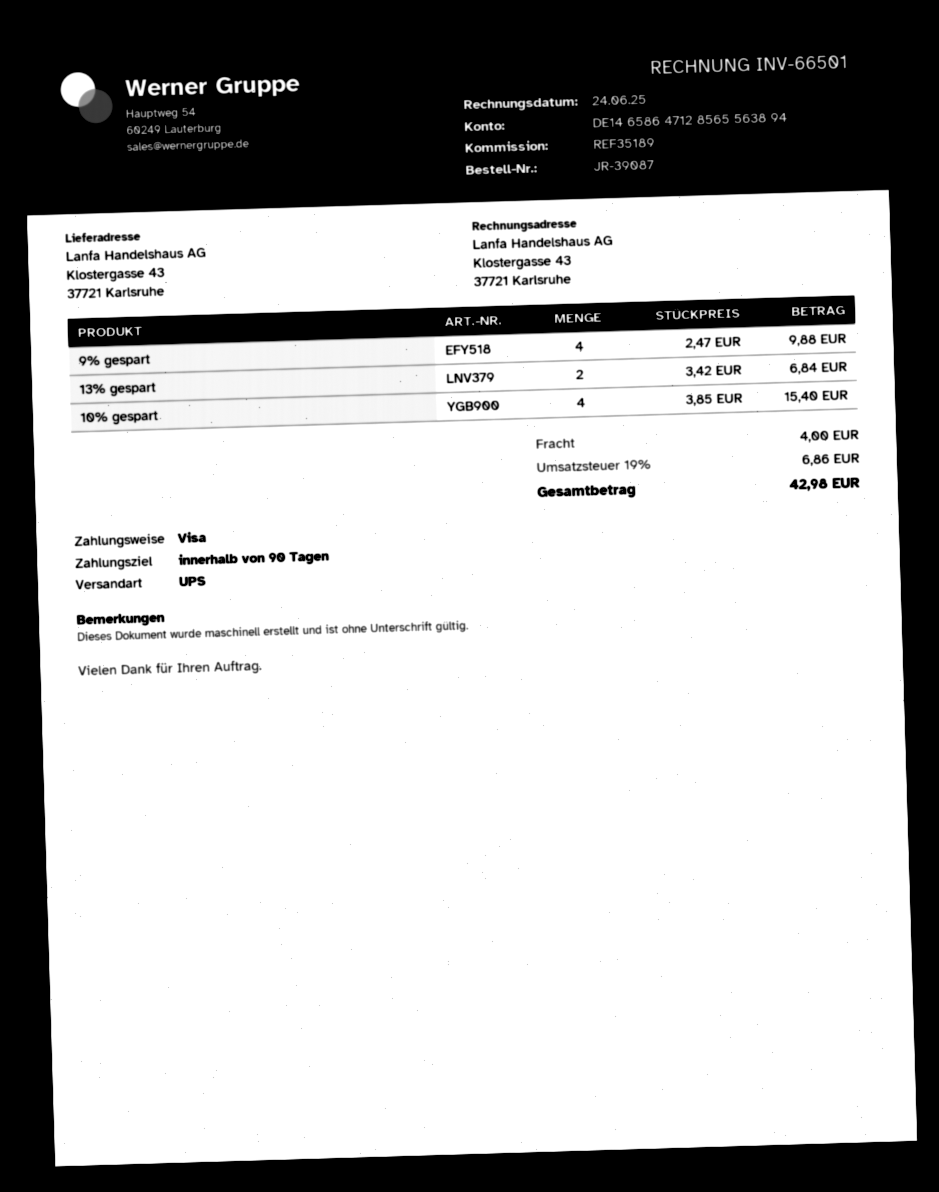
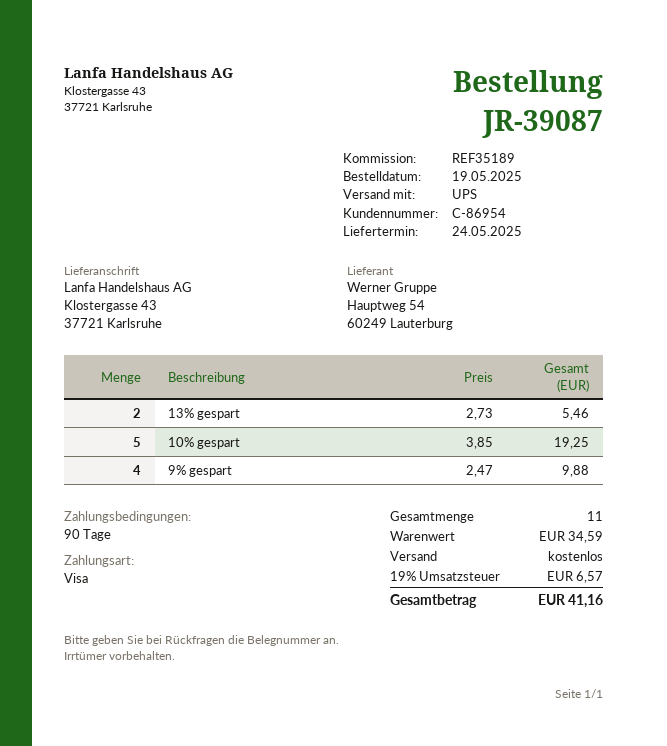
13% gespart: 2 x 3.42 = 6.84 -> 2 x 2.73 = 5.46
10% gespart: 4 x 3.85 = 15.40 -> 5 x 3.85 = 19.25
shipping: 4.00 -> 0.00
tax: 19% = 6.86 -> 19% = 6.57
total: 42.98 -> 41.16

